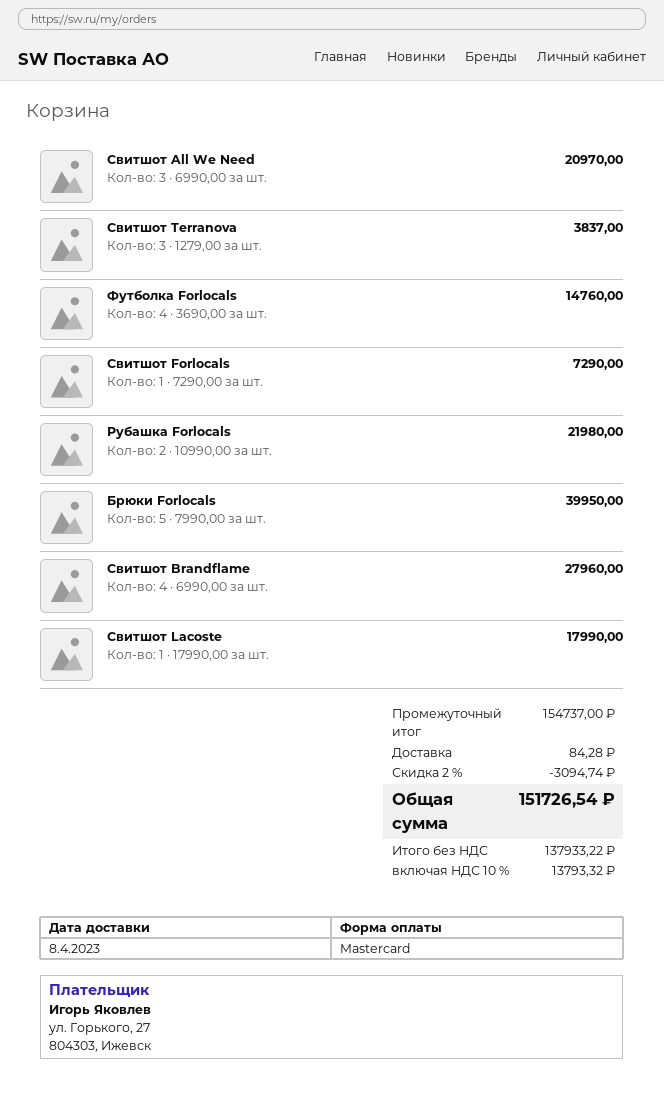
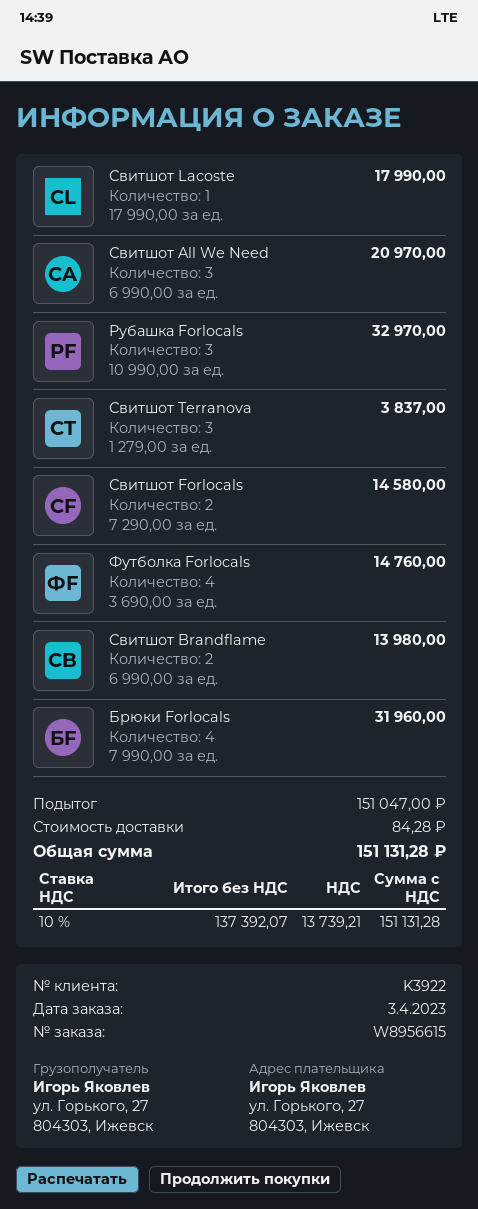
Свитшот Forlocals: 1 x 7290.00 = 7290.00 -> 2 x 7290.00 = 14580.00
Рубашка Forlocals: 2 x 10990.00 = 21980.00 -> 3 x 10990.00 = 32970.00
Брюки Forlocals: 5 x 7990.00 = 39950.00 -> 4 x 7990.00 = 31960.00
Свитшот Brandflame: 4 x 6990.00 = 27960.00 -> 2 x 6990.00 = 13980.00
subtotal: 154737.00 -> 151047.00
discount: 2% = 3094.74 -> none
net: 137933.22 -> 137392.07
tax: 10% = 13793.32 -> 10% = 13739.21
total: 151726.54 -> 151131.28

